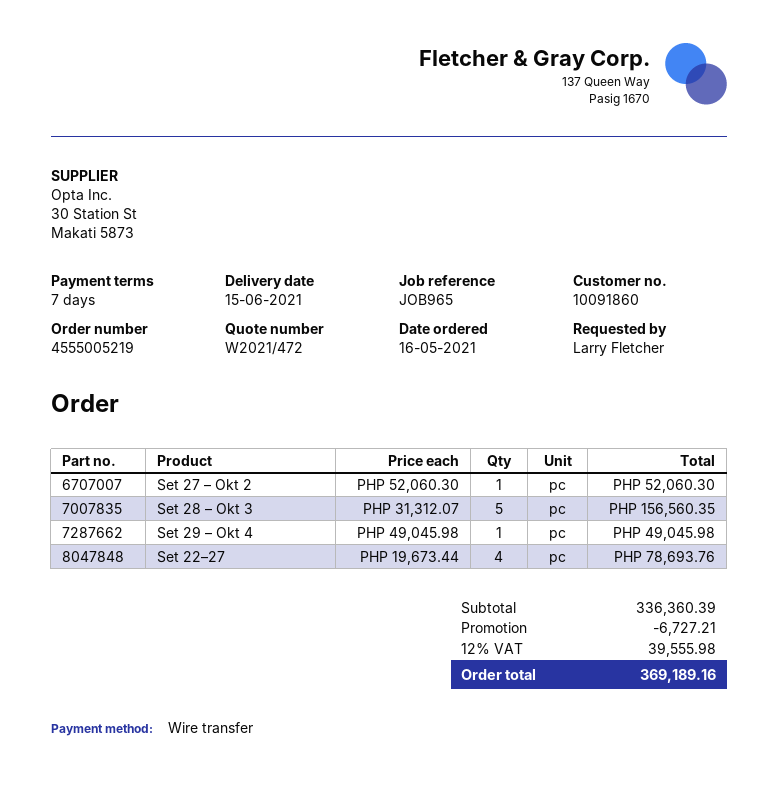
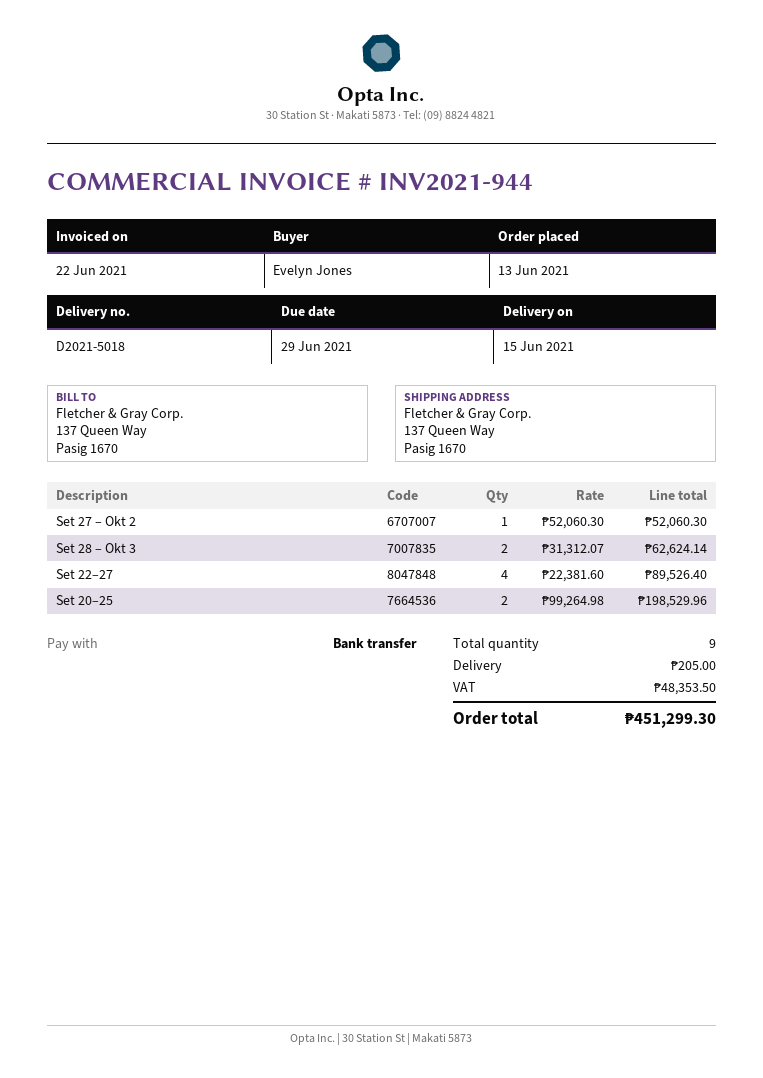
order date: 2021-05-16 -> 2021-06-13
ordered by: Larry Fletcher -> Evelyn Jones
Set 28 – Okt 3: 5 x 31312.07 = 156560.35 -> 2 x 31312.07 = 62624.14
Set 29 – Okt 4: 1 x 49045.98 = 49045.98 -> none
Set 22–27: 4 x 19673.44 = 78693.76 -> 4 x 22381.60 = 89526.40
Set 20–25: none -> 2 x 99264.98 = 198529.96
discount: 6727.21 -> none
shipping: none -> 205.00
tax: 39555.98 -> 48353.50
total: 369189.16 -> 451299.30

